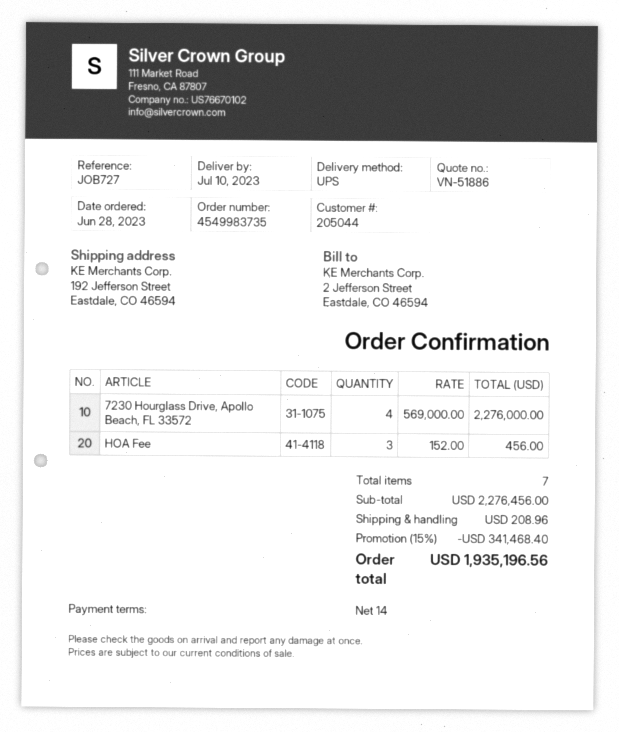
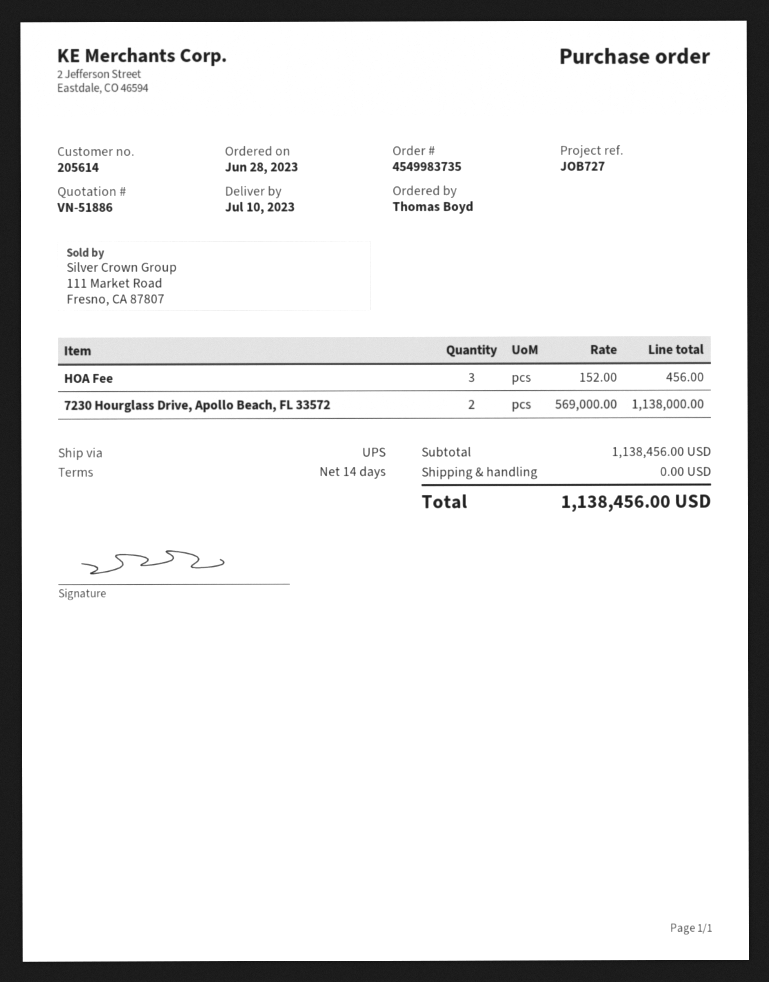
customer number: 205044 -> 205614
7230 Hourglass Drive, Apollo Beach, FL 33572: 4 x 569000.00 = 2276000.00 -> 2 x 569000.00 = 1138000.00
subtotal: 2276456.00 -> 1138456.00
discount: 15% = 341468.40 -> none
shipping: 208.96 -> 0.00
total: 1935196.56 -> 1138456.00

